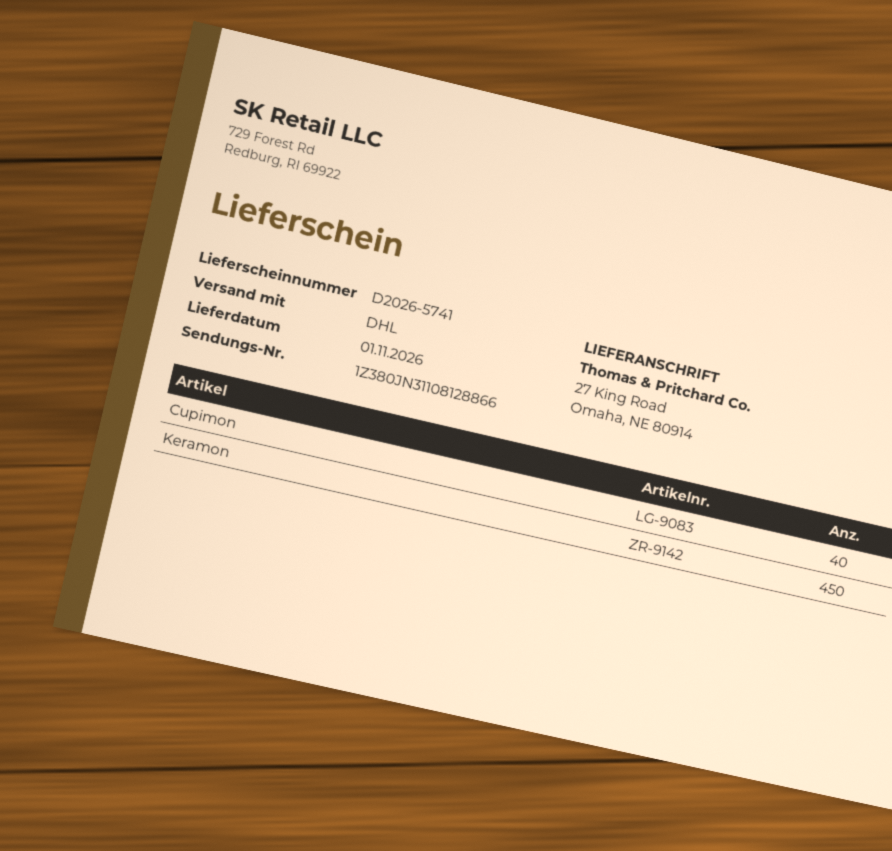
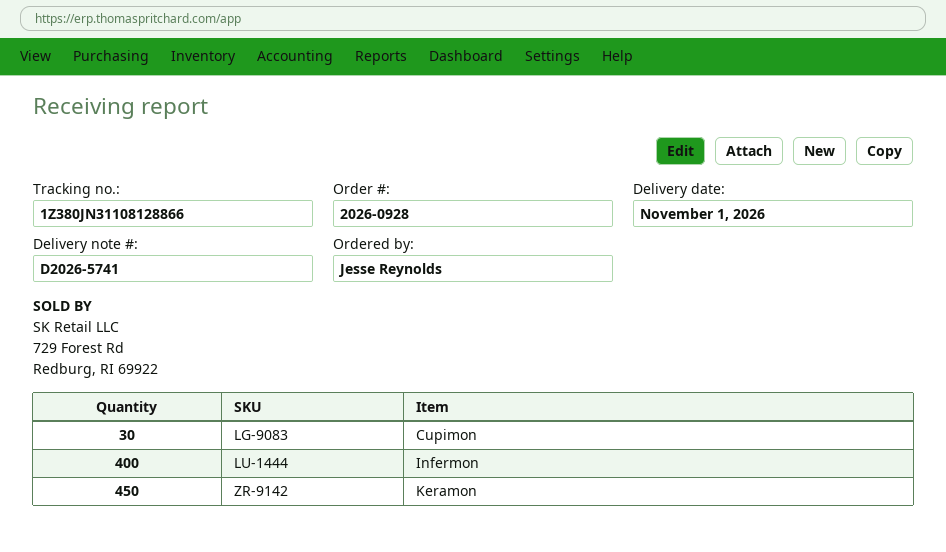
Cupimon: 40 -> 30
Infermon: none -> 400

